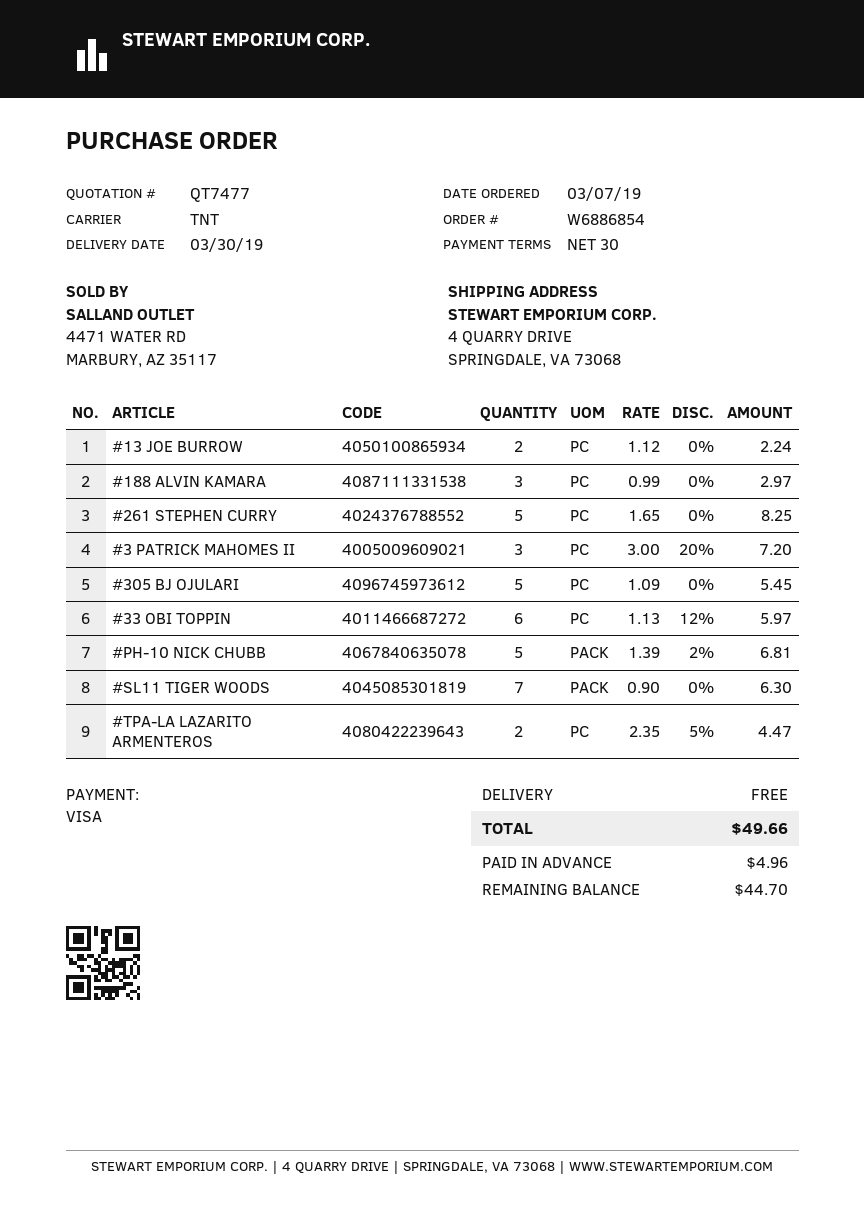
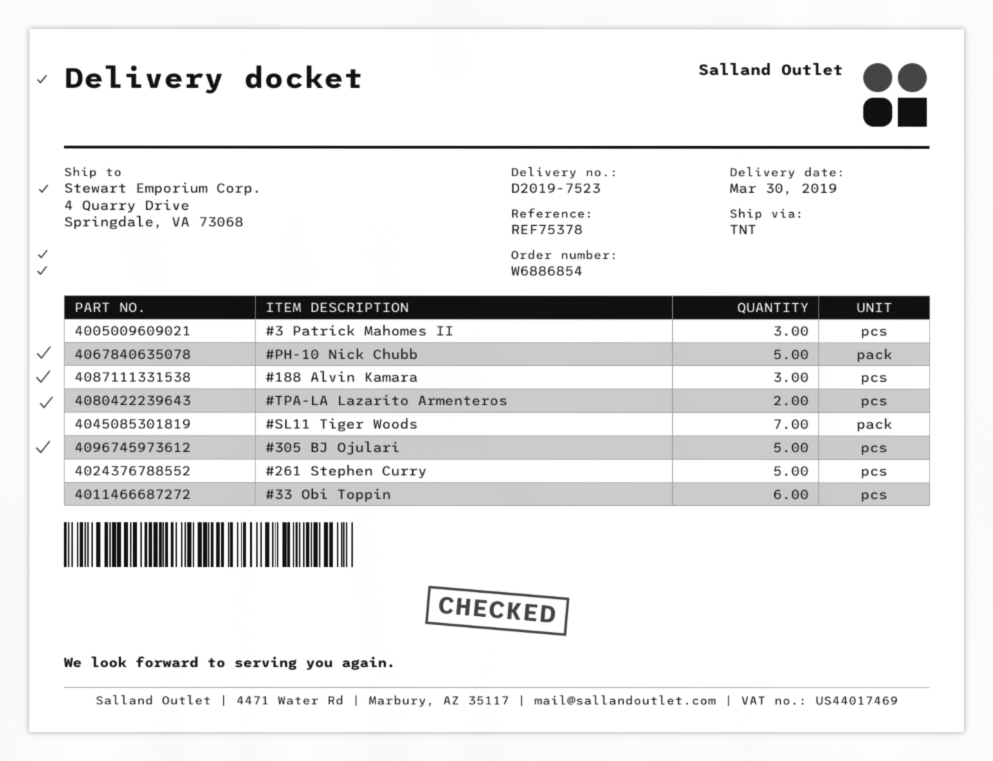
#13 JOE BURROW: 2 -> none

